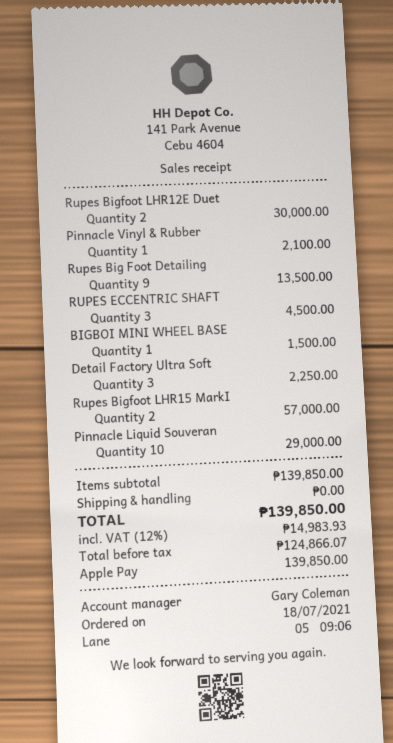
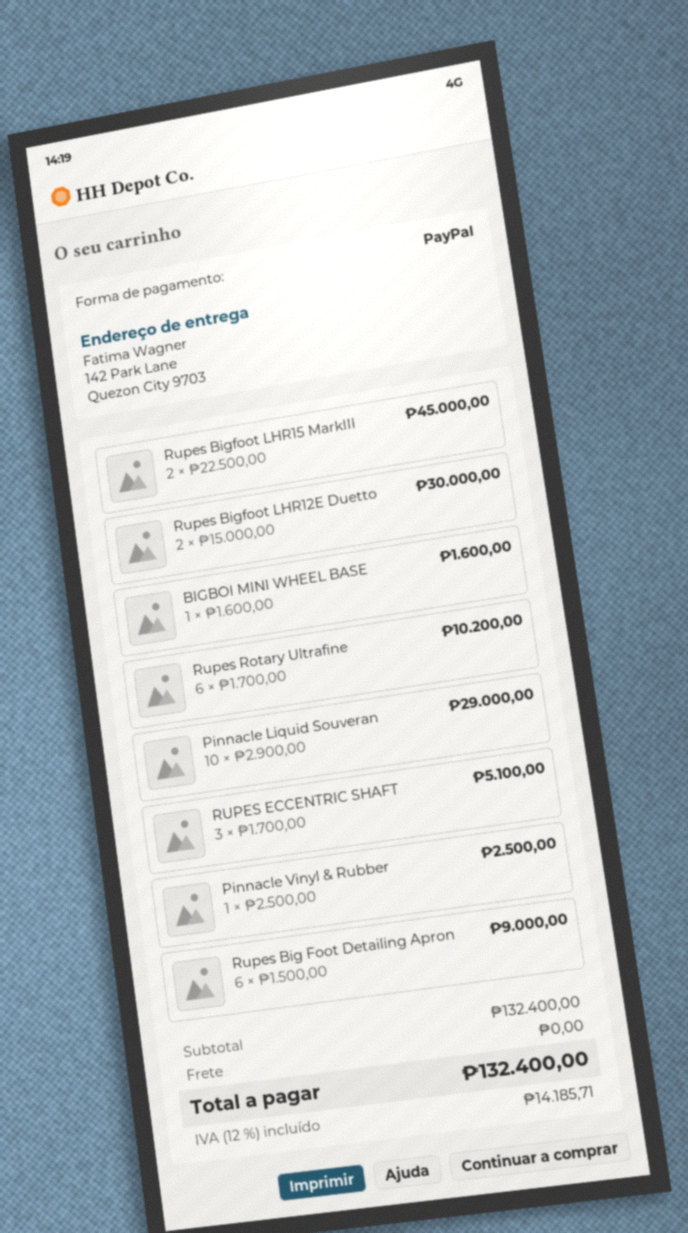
payment method: Apple Pay -> PayPal
Pinnacle Vinyl & Rubber: 1 for 2100.00 -> 1 for 2500.00
Rupes Big Foot Detailing: 9 for 13500.00 -> 6 for 9000.00
RUPES ECCENTRIC SHAFT: 3 for 4500.00 -> 3 for 5100.00
BIGBOI MINI WHEEL BASE: 1 for 1500.00 -> 1 for 1600.00
Detail Factory Ultra Soft: 3 for 2250.00 -> none
Rupes Bigfoot LHR15 MarkI: 2 for 57000.00 -> 2 for 45000.00
Rupes Rotary Ultrafine: none -> 6 for 10200.00
subtotal: 139850.00 -> 132400.00
tax: 12% = 14983.93 -> 12% = 14185.71
total: 139850.00 -> 132400.00

